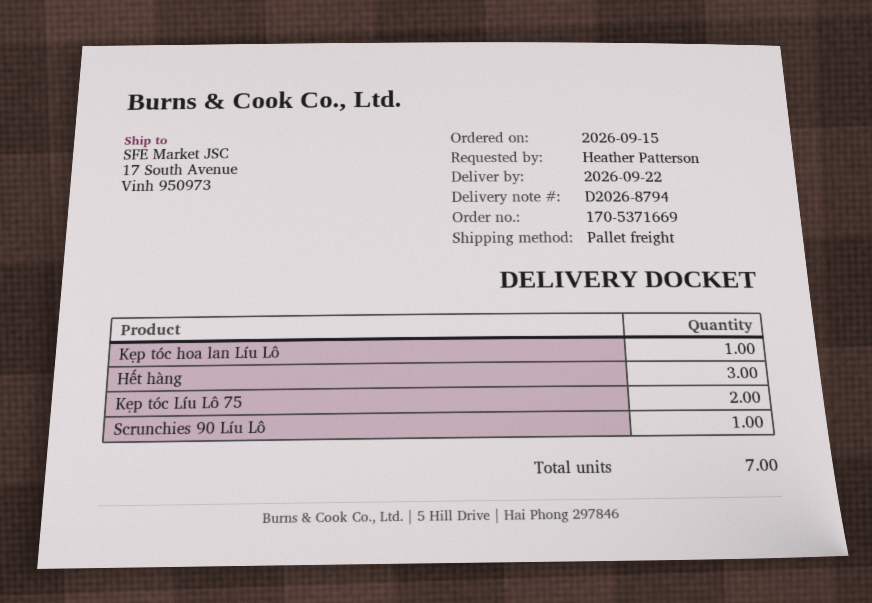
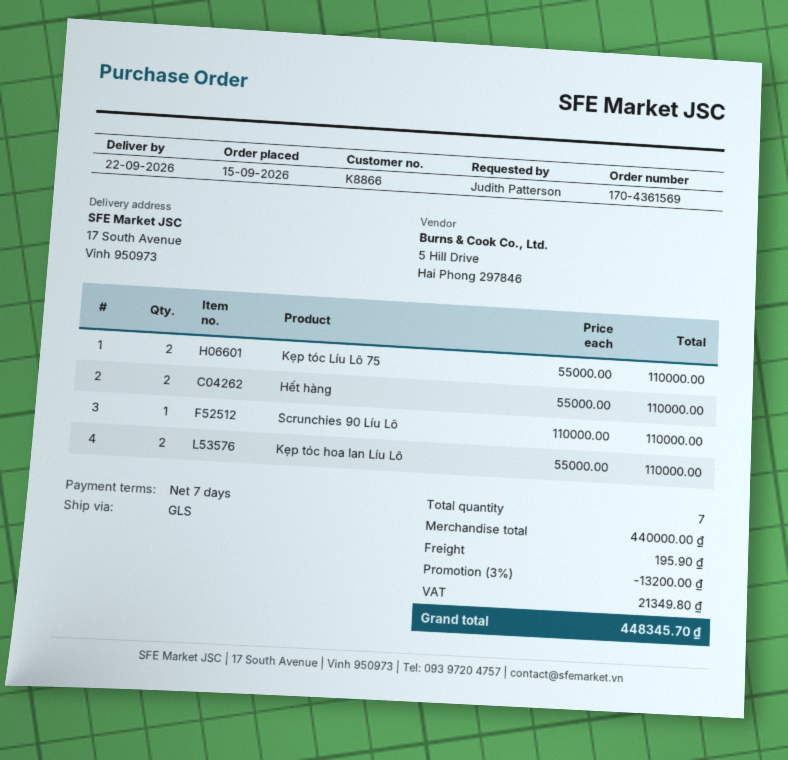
order number: 170-5371669 -> 170-4361569
ordered by: Heather Patterson -> Judith Patterson
shipping method: pallet freight -> GLS
Kẹp tóc hoa lan Líu Lô: 1 -> 2
Hết hàng: 3 -> 2

